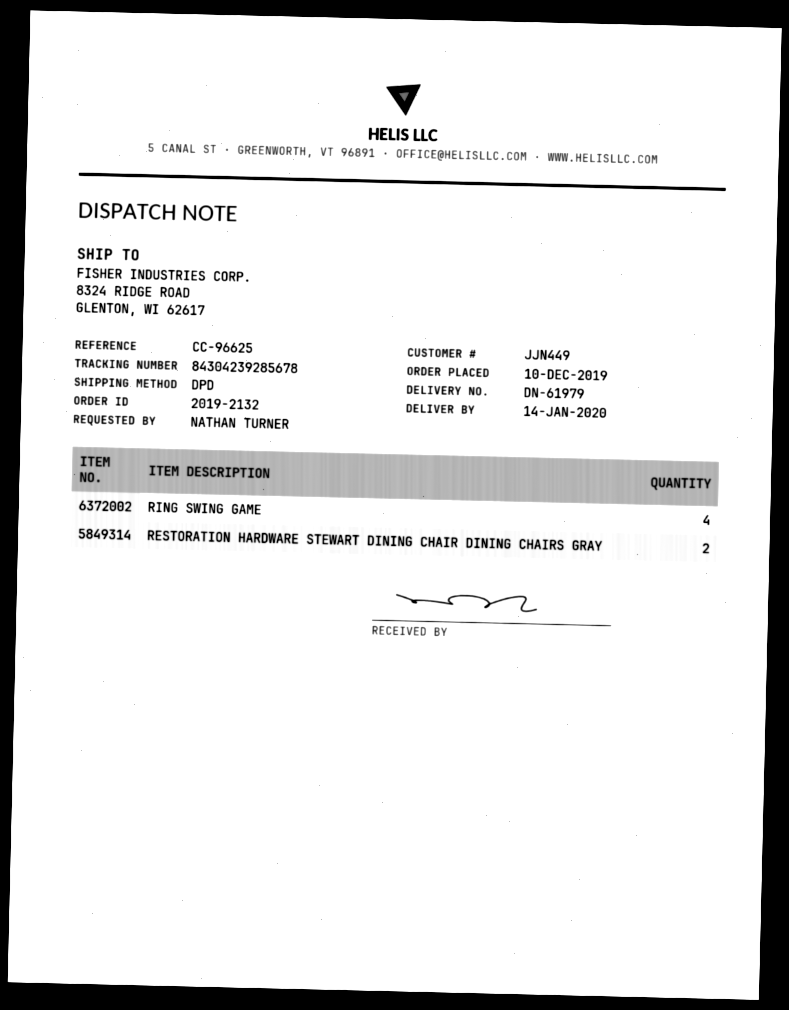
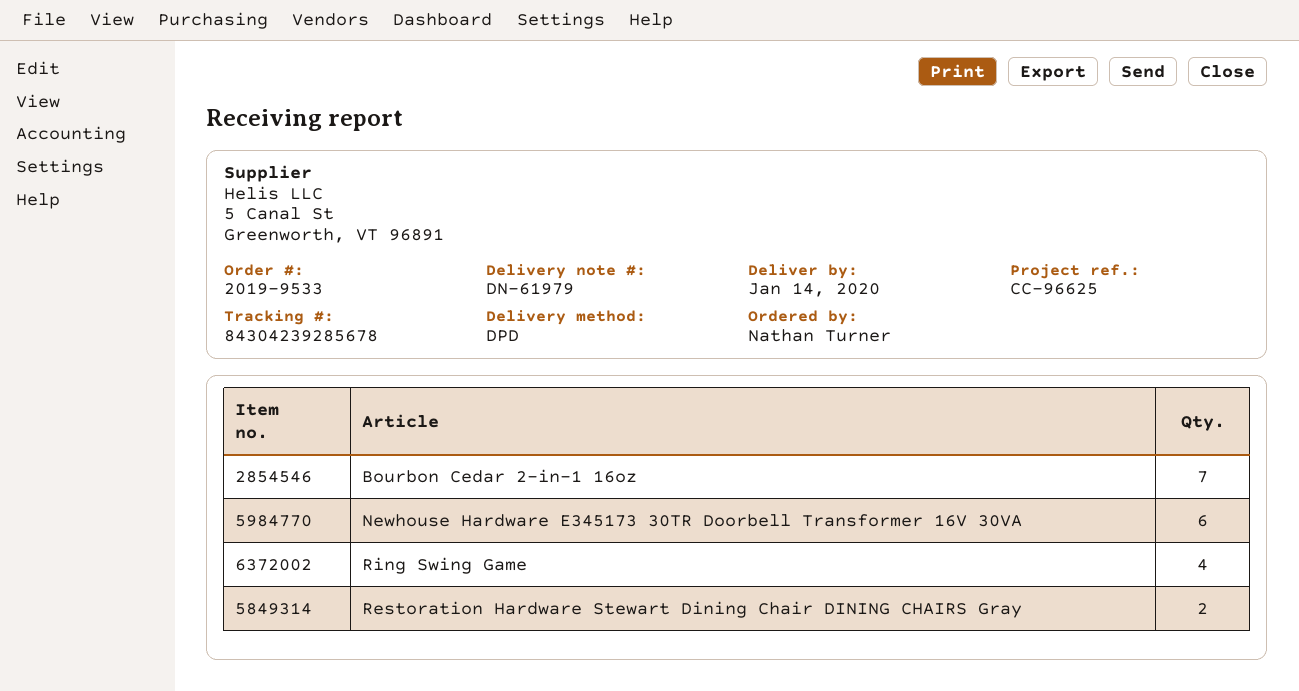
order number: 2019-2132 -> 2019-9533
Bourbon Cedar 2-in-1 16oz: none -> 7
Newhouse Hardware E345173 30TR Doorbell Transformer 16V 30VA: none -> 6

